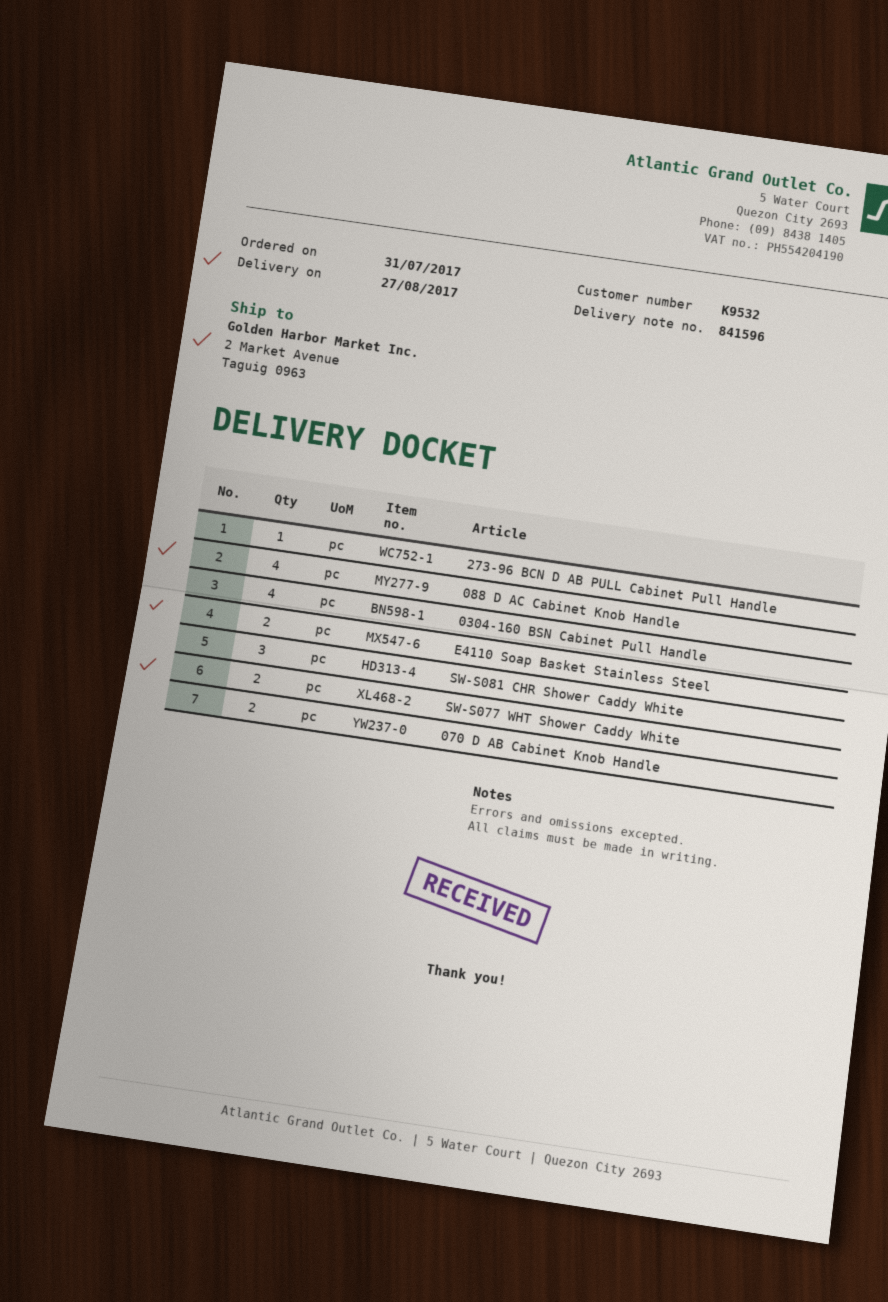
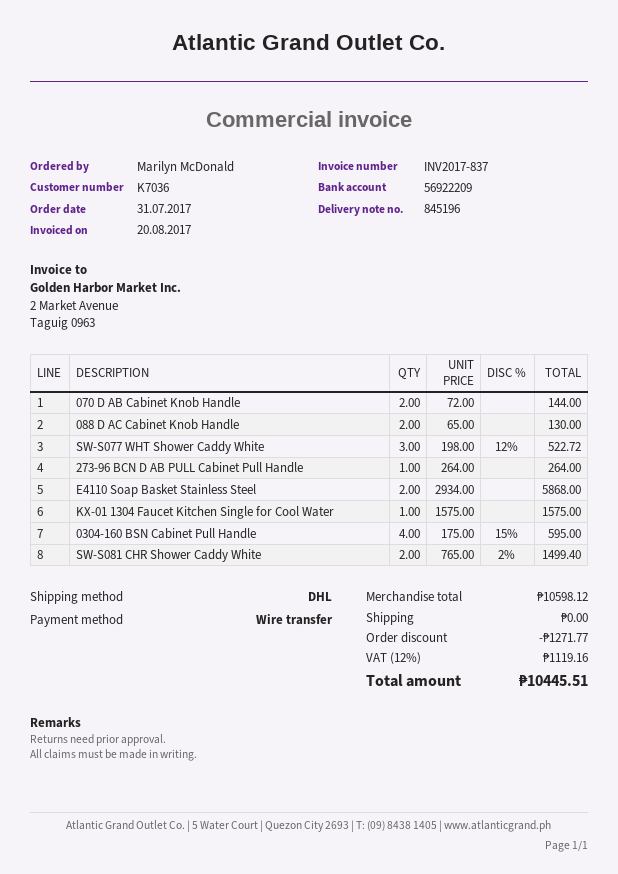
delivery note number: 841596 -> 845196
customer number: K9532 -> K7036
088 D AC Cabinet Knob Handle: 4 -> 2
SW-S081 CHR Shower Caddy White: 3 -> 2
SW-S077 WHT Shower Caddy White: 2 -> 3
KX-01 1304 Faucet Kitchen Single for Cool Water: none -> 1

